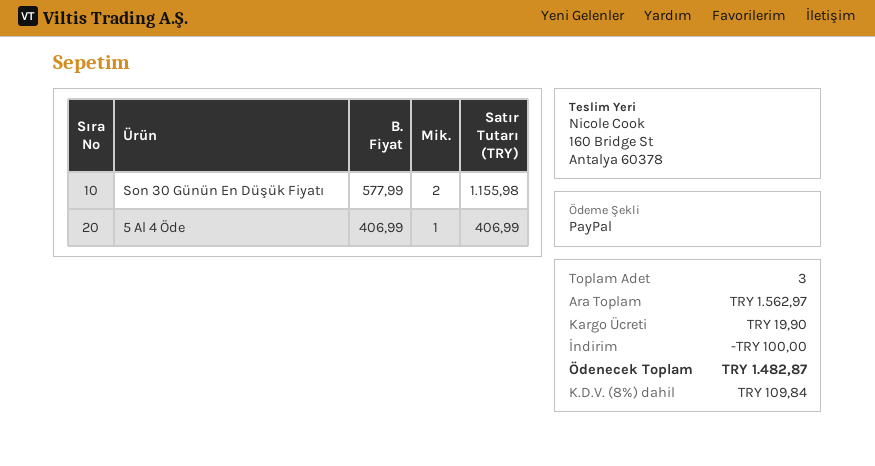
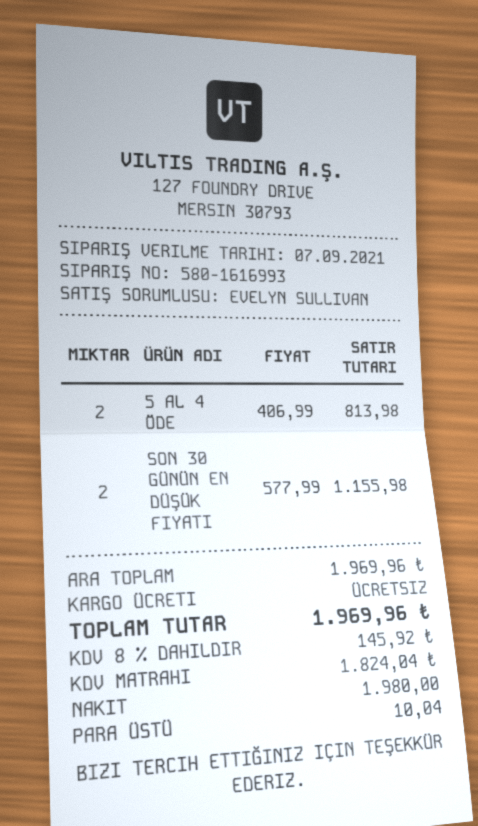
payment method: PayPal -> cash
5 Al 4 Öde: 1 x 406.99 = 406.99 -> 2 x 406.99 = 813.98
subtotal: 1562.97 -> 1969.96
discount: 100.00 -> none
shipping: 19.90 -> 0.00
tax: 8% = 109.84 -> 8% = 145.92
total: 1482.87 -> 1969.96

